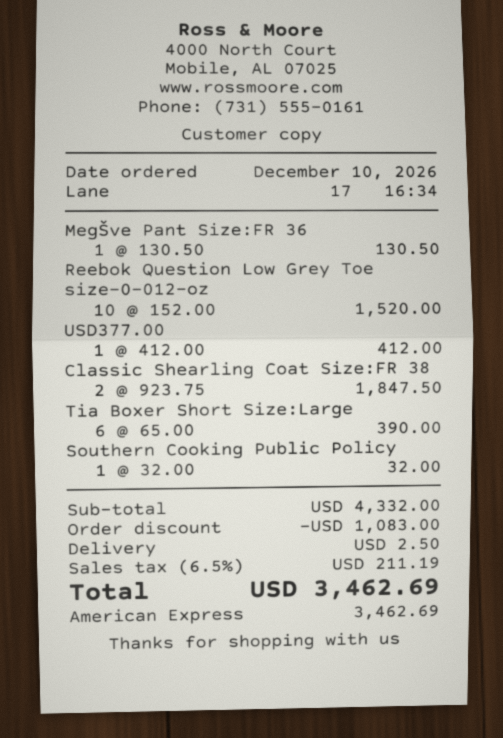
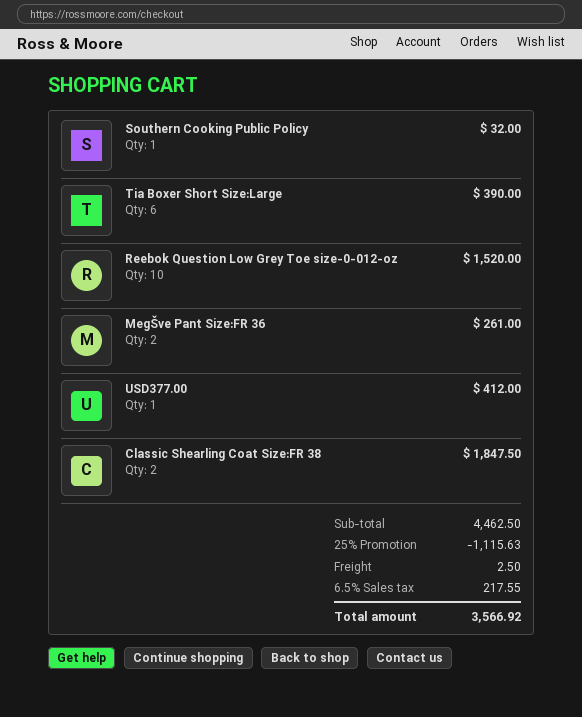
MegŠve Pant Size:FR 36: 1 for 130.50 -> 2 for 261.00
subtotal: 4332.00 -> 4462.50
discount: 1083.00 -> 1115.63
tax: 6.5% = 211.19 -> 6.5% = 217.55
total: 3462.69 -> 3566.92

